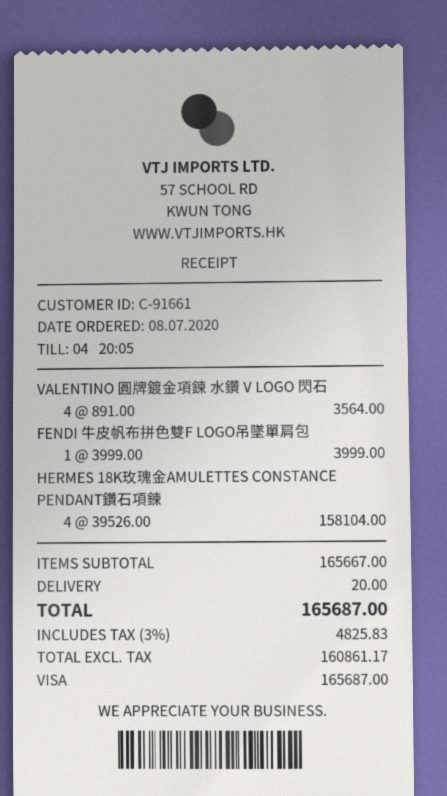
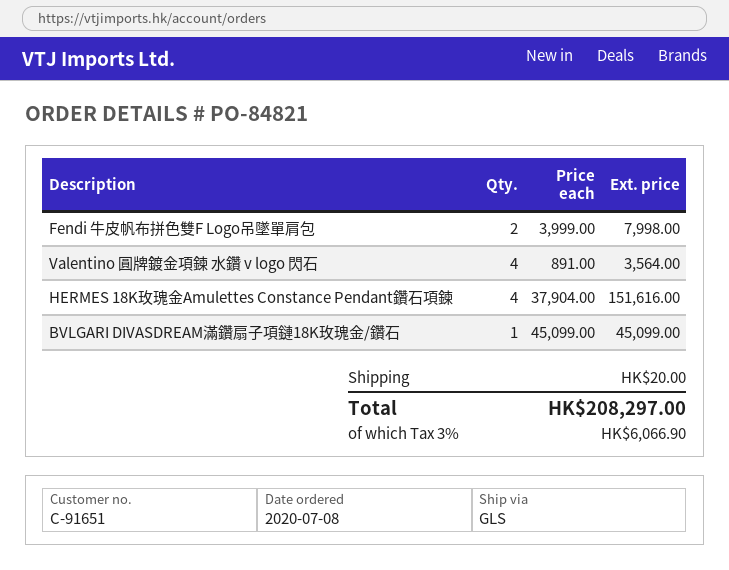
customer number: C-91661 -> C-91651
FENDI 牛皮帆布拼色雙F LOGO吊墜單肩包: 1 x 3999.00 = 3999.00 -> 2 x 3999.00 = 7998.00
HERMES 18K玫瑰金AMULETTES CONSTANCE PENDANT鑽石項鍊: 4 x 39526.00 = 158104.00 -> 4 x 37904.00 = 151616.00
BVLGARI DIVASDREAM滿鑽扇子項鏈18K玫瑰金/鑽石: none -> 1 x 45099.00 = 45099.00
tax: 3% = 4825.83 -> 3% = 6066.90
total: 165687.00 -> 208297.00

